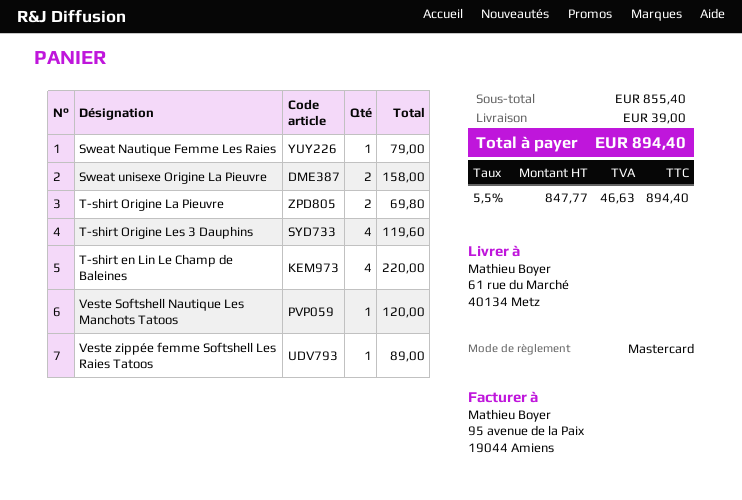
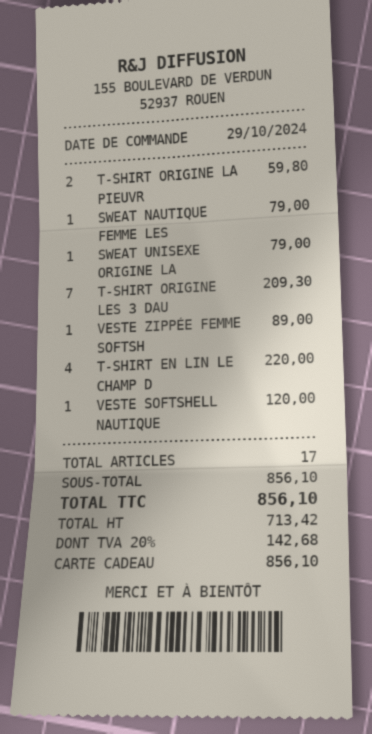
payment method: Mastercard -> gift card
Sweat unisexe Origine La Pieuvre: 2 for 158.00 -> 1 for 79.00
T-shirt Origine La Pieuvre: 2 for 69.80 -> 2 for 59.80
T-shirt Origine Les 3 Dauphins: 4 for 119.60 -> 7 for 209.30
subtotal: 855.40 -> 856.10
shipping: 39.00 -> none
net: 847.77 -> 713.42
tax: 5.5% = 46.63 -> 20% = 142.68
total: 894.40 -> 856.10

